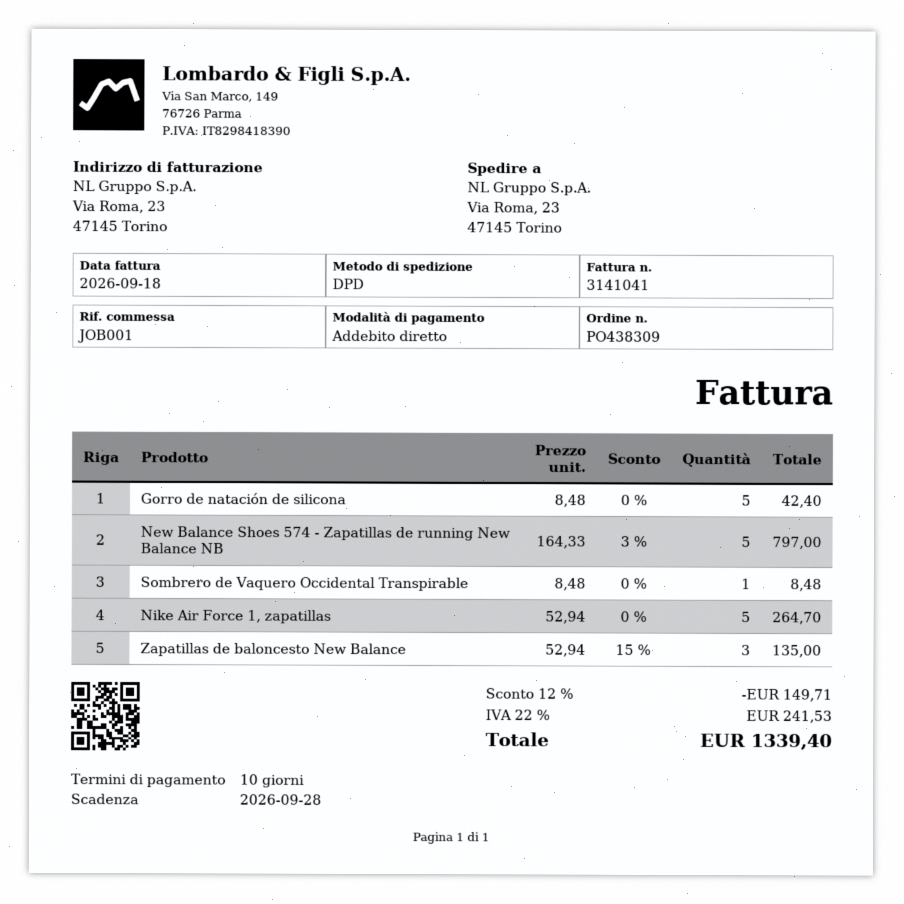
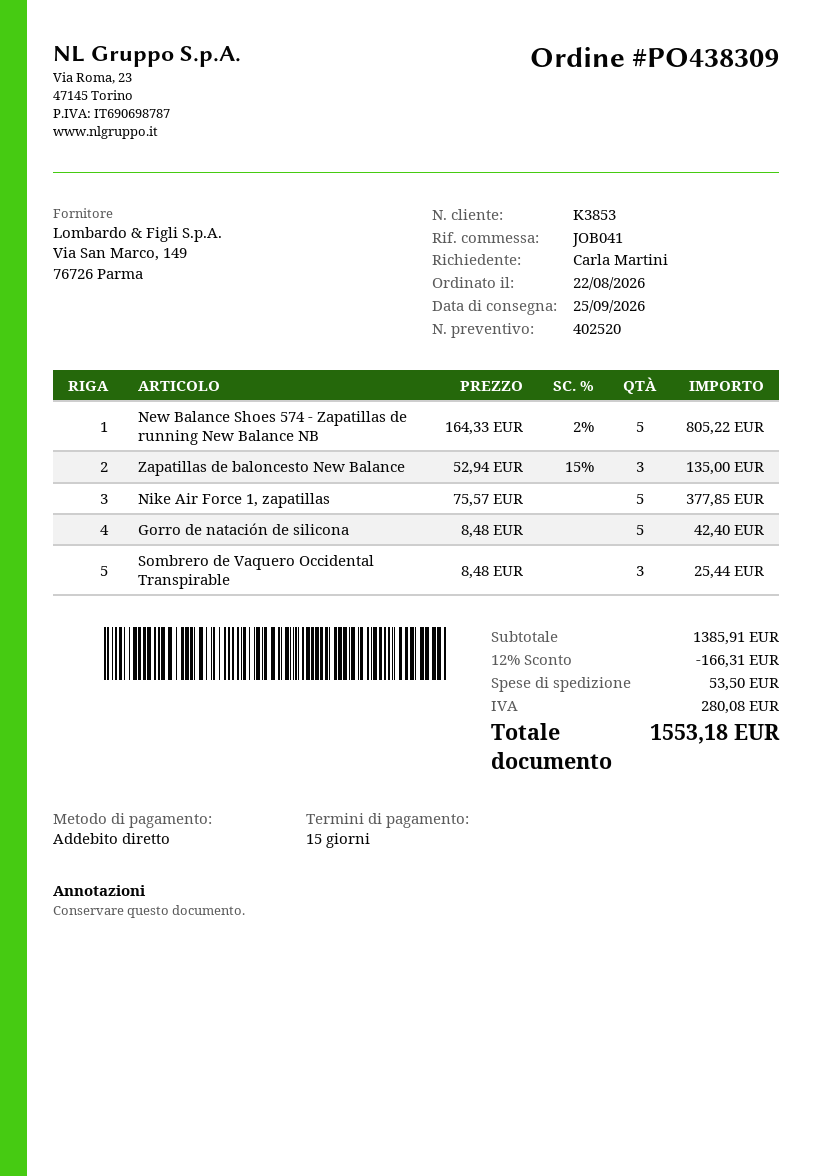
payment terms: 10 days -> 15 days
reference: JOB001 -> JOB041
New Balance Shoes 574 - Zapatillas de running New Balance NB: 5 x 164.33 - 3% = 797.00 -> 5 x 164.33 - 2% = 805.22
Sombrero de Vaquero Occidental Transpirable: 1 x 8.48 = 8.48 -> 3 x 8.48 = 25.44
Nike Air Force 1, zapatillas: 5 x 52.94 = 264.70 -> 5 x 75.57 = 377.85
discount: 12% = 149.71 -> 12% = 166.31
shipping: none -> 53.50
tax: 241.53 -> 280.08
total: 1339.40 -> 1553.18

